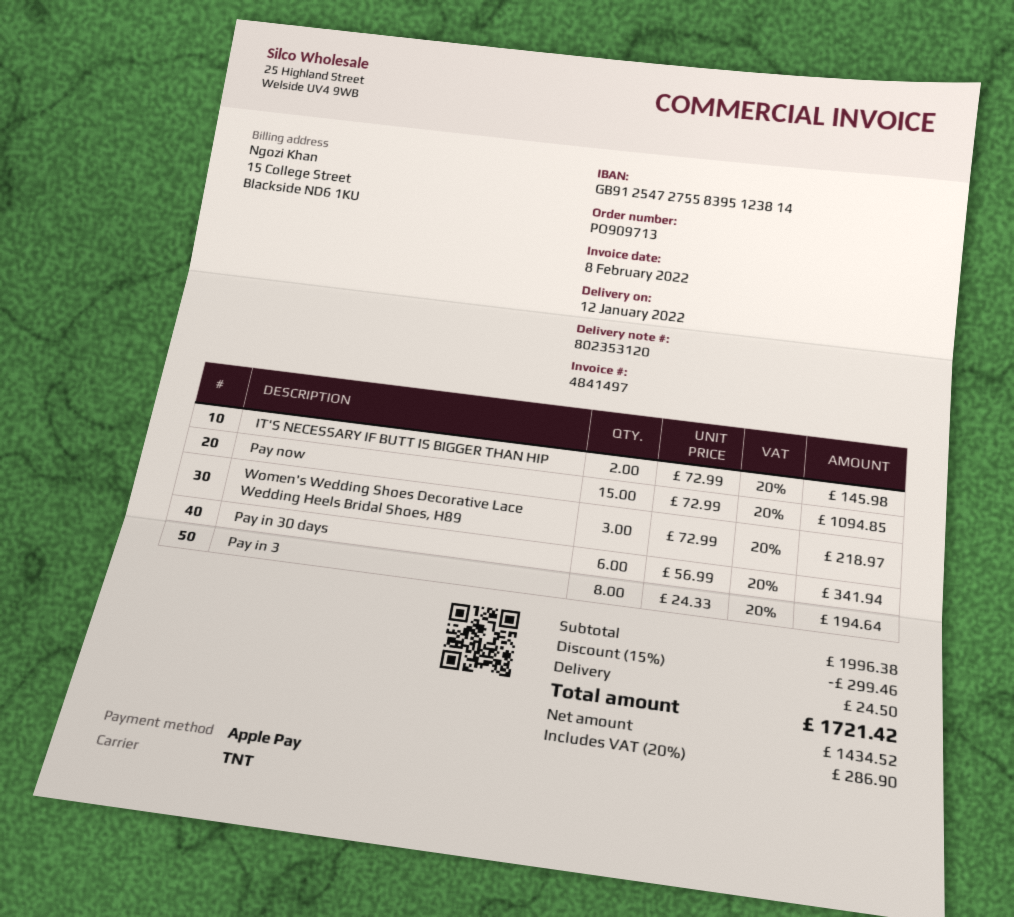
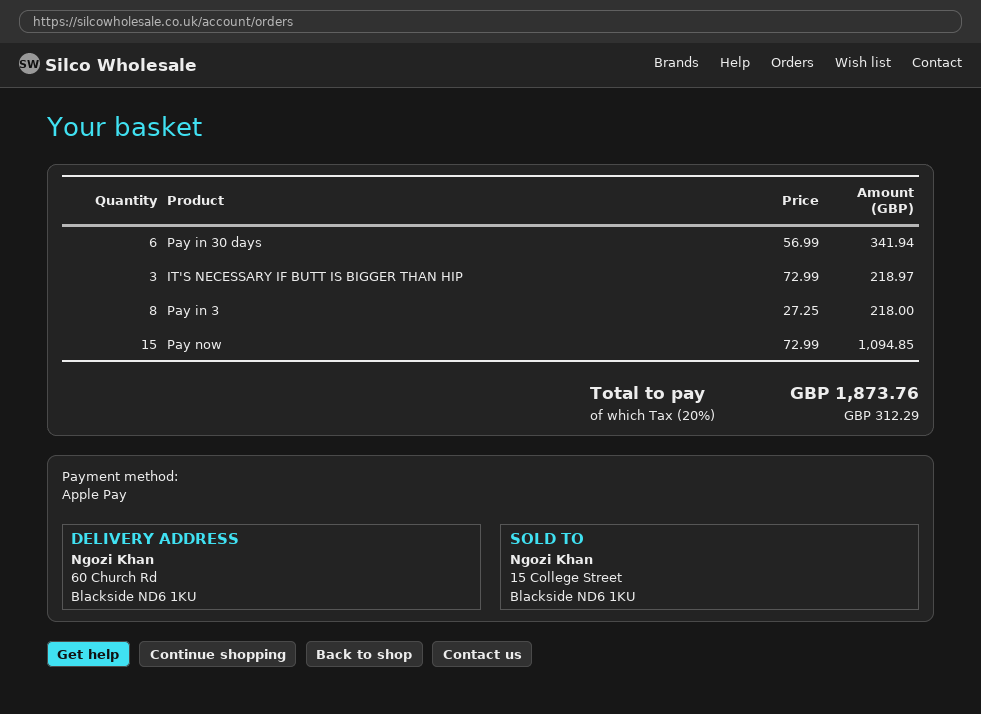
IT'S NECESSARY IF BUTT IS BIGGER THAN HIP: 2 x 72.99 = 145.98 -> 3 x 72.99 = 218.97
Women's Wedding Shoes Decorative Lace Wedding Heels Bridal Shoes, H89: 3 x 72.99 = 218.97 -> none
Pay in 3: 8 x 24.33 = 194.64 -> 8 x 27.25 = 218.00
discount: 15% = 299.46 -> none
shipping: 24.50 -> none
tax: 20% = 286.90 -> 20% = 312.29
total: 1721.42 -> 1873.76

